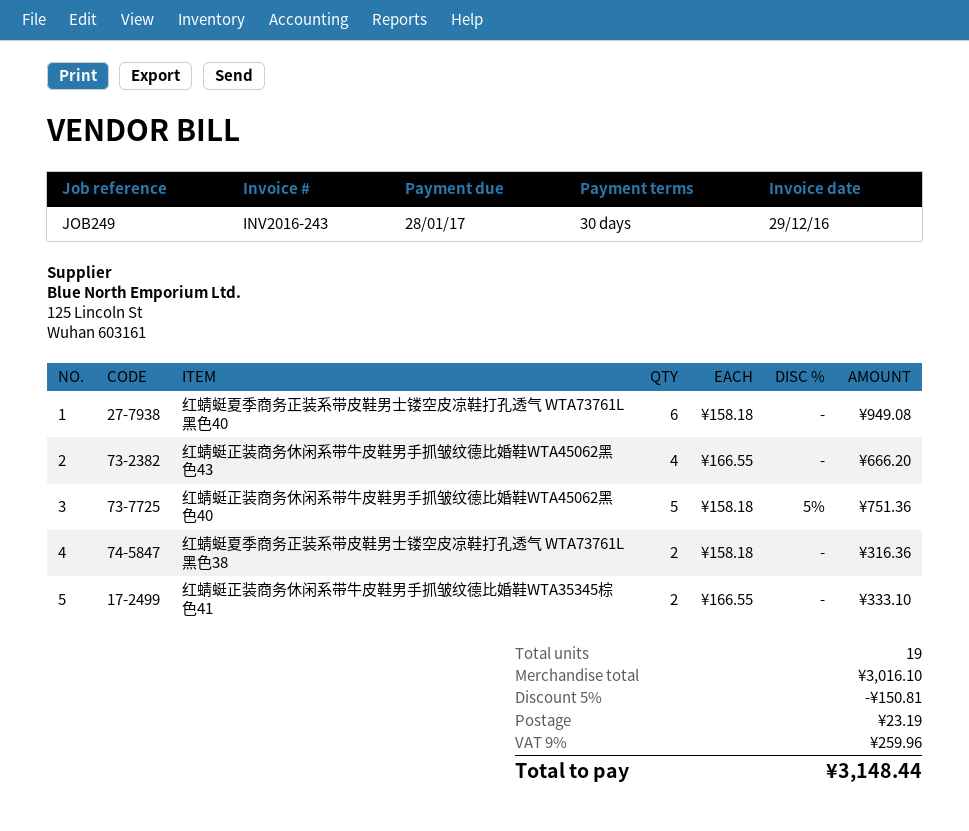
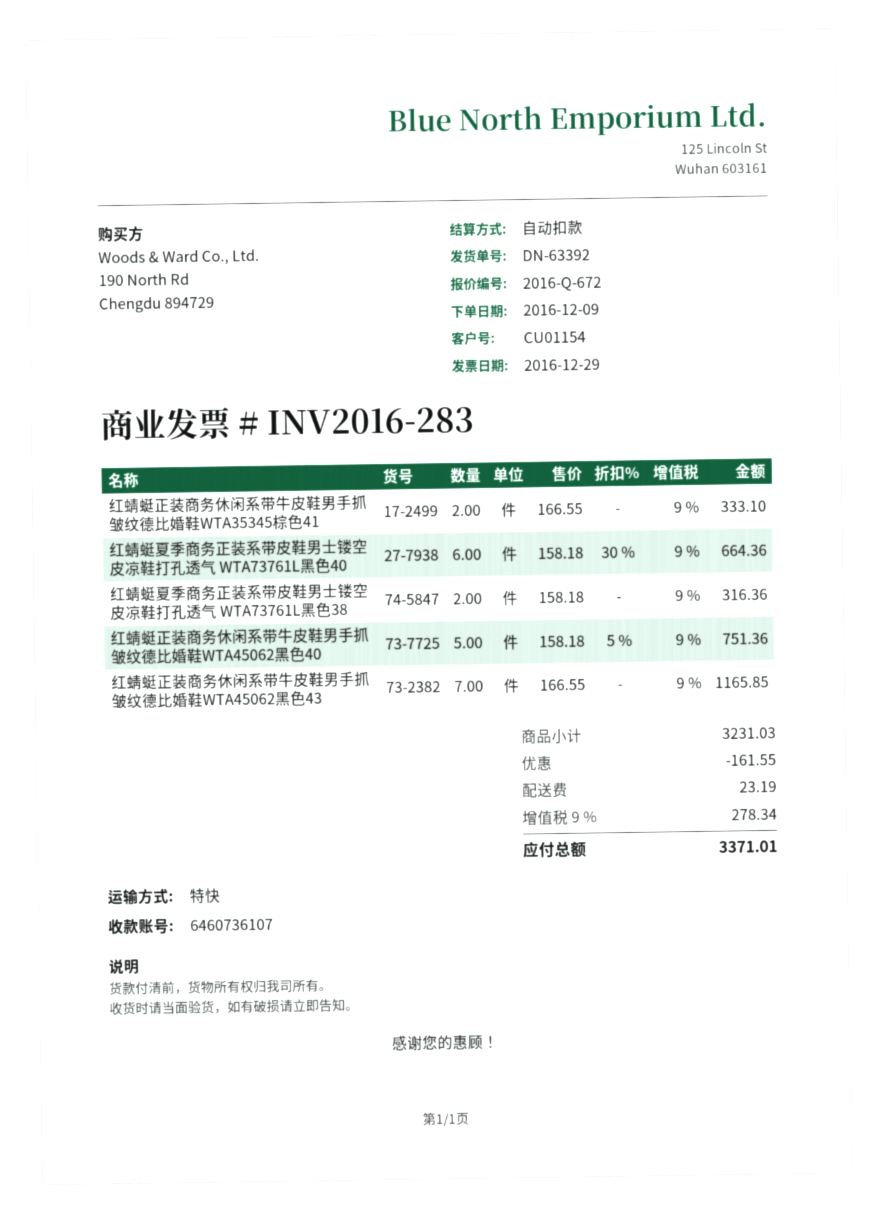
invoice number: INV2016-243 -> INV2016-283
红蜻蜓夏季商务正装系带皮鞋男士镂空皮凉鞋打孔透气 WTA73761L黑色40: 6 x 158.18 = 949.08 -> 6 x 158.18 - 30% = 664.36
红蜻蜓正装商务休闲系带牛皮鞋男手抓皱纹德比婚鞋WTA45062黑色43: 4 x 166.55 = 666.20 -> 7 x 166.55 = 1165.85
subtotal: 3016.10 -> 3231.03
discount: 150.81 -> 161.55
tax: 9% = 259.96 -> 9% = 278.34
total: 3148.44 -> 3371.01

